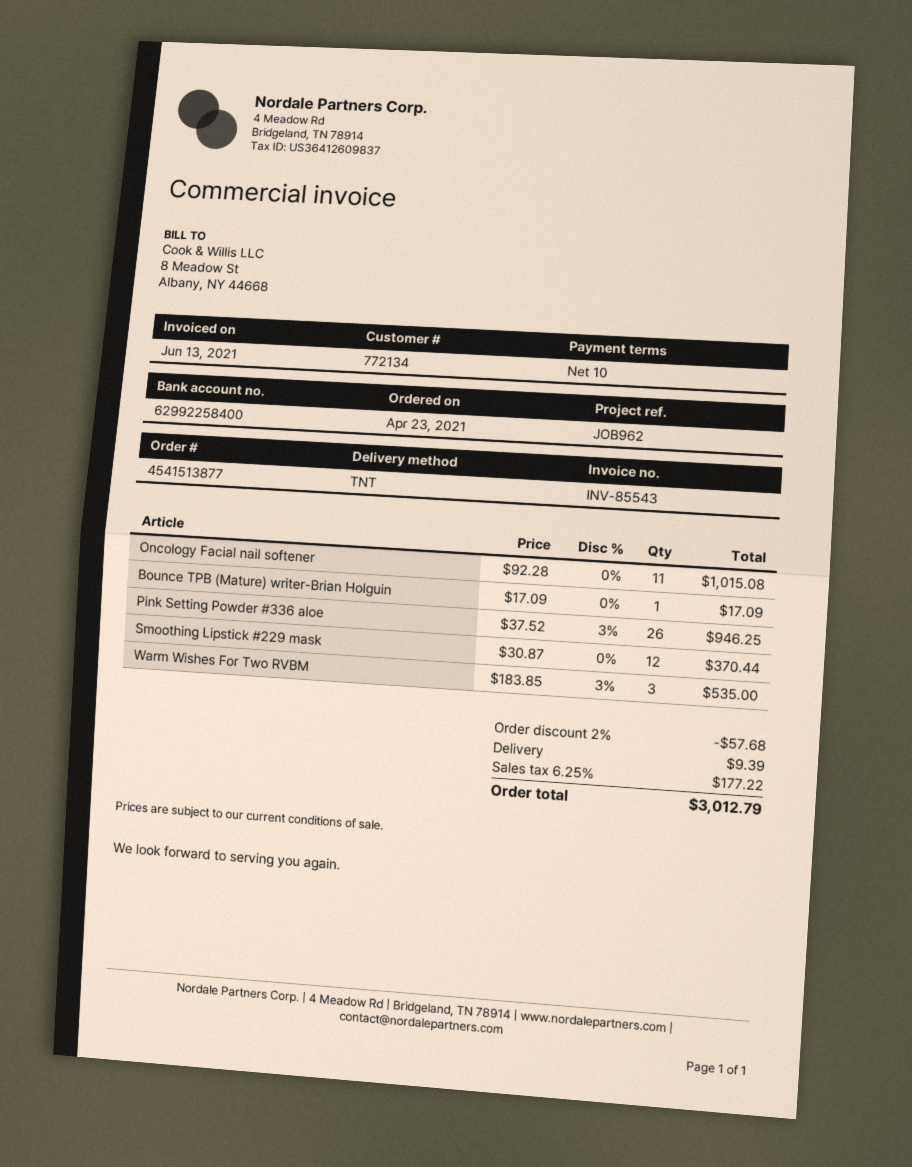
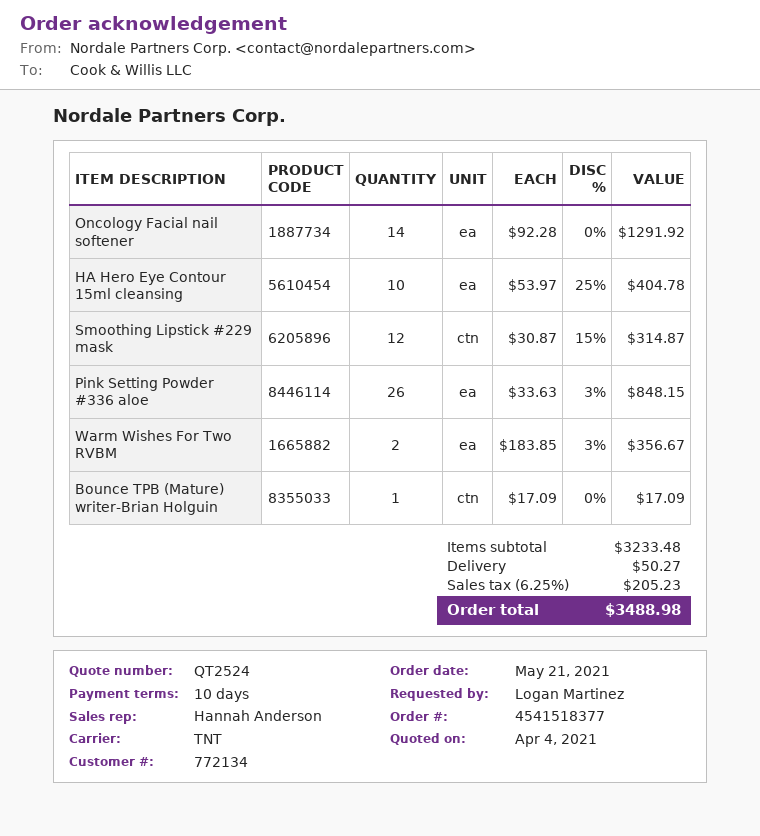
order number: 4541513877 -> 4541518377
order date: 2021-04-23 -> 2021-05-21
Oncology Facial nail softener: 11 x 92.28 = 1015.08 -> 14 x 92.28 = 1291.92
Pink Setting Powder #336 aloe: 26 x 37.52 - 3% = 946.25 -> 26 x 33.63 - 3% = 848.15
Smoothing Lipstick #229 mask: 12 x 30.87 = 370.44 -> 12 x 30.87 - 15% = 314.87
Warm Wishes For Two RVBM: 3 x 183.85 - 3% = 535.00 -> 2 x 183.85 - 3% = 356.67
HA Hero Eye Contour 15ml cleansing: none -> 10 x 53.97 - 25% = 404.78
discount: 2% = 57.68 -> none
shipping: 9.39 -> 50.27
tax: 6.25% = 177.22 -> 6.25% = 205.23
total: 3012.79 -> 3488.98

